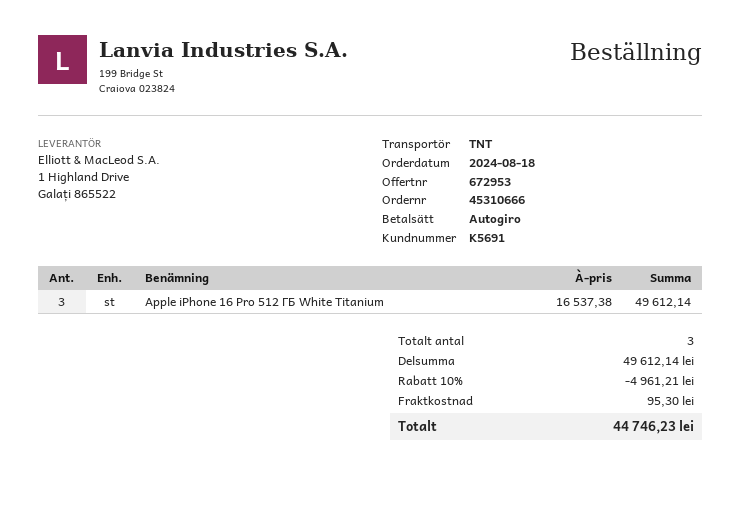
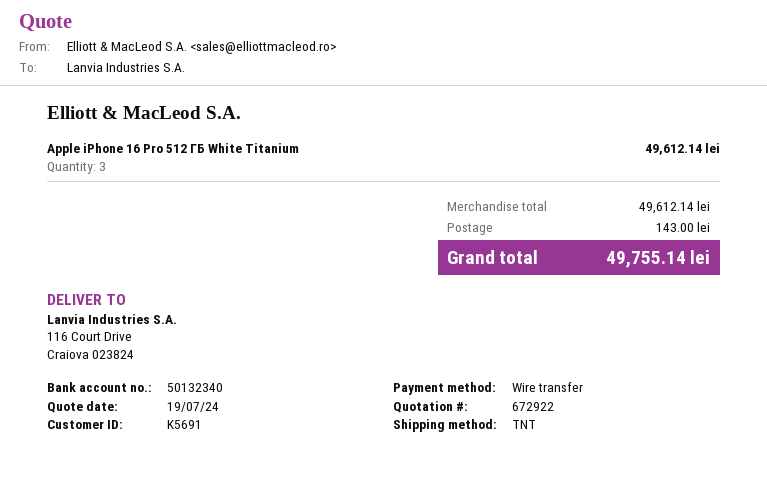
quote number: 672953 -> 672922
payment method: direct debit -> bank transfer
discount: 10% = 4961.21 -> none
shipping: 95.30 -> 143.00
total: 44746.23 -> 49755.14

